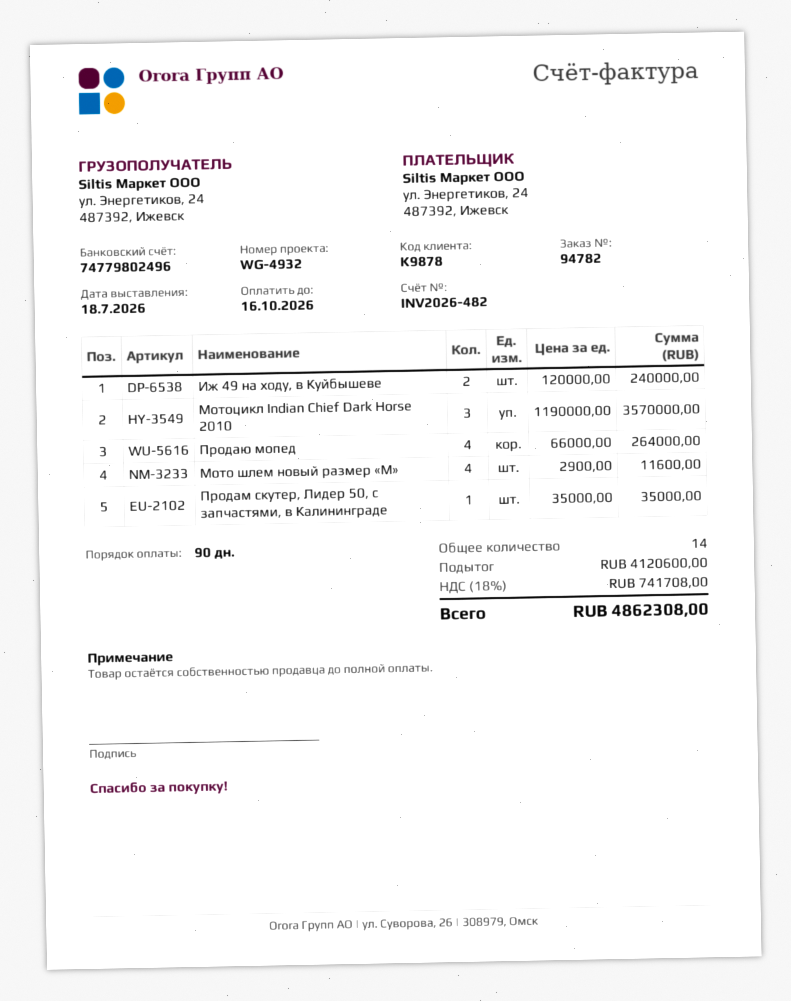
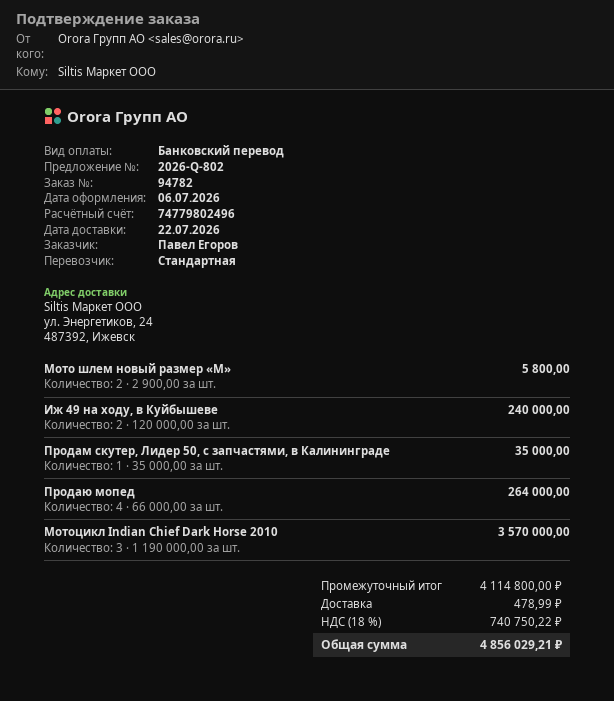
Мото шлем новый размер «М»: 4 x 2900.00 = 11600.00 -> 2 x 2900.00 = 5800.00
subtotal: 4120600.00 -> 4114800.00
shipping: none -> 478.99
tax: 18% = 741708.00 -> 18% = 740750.22
total: 4862308.00 -> 4856029.21

